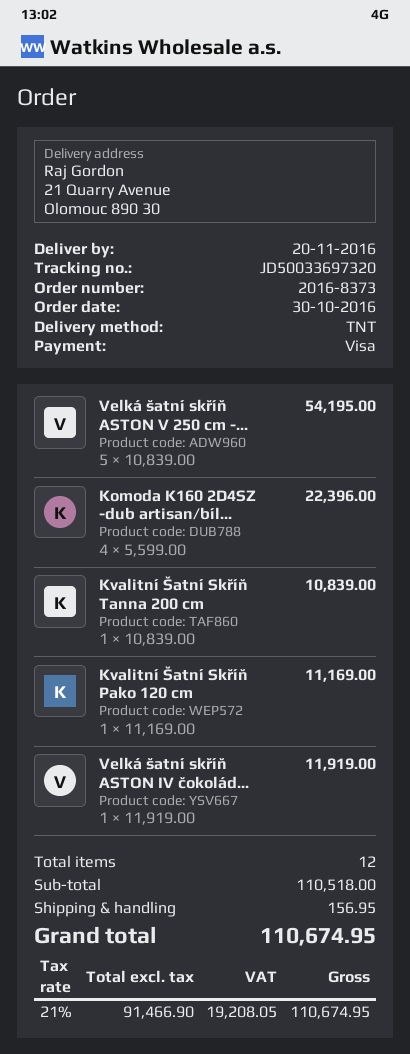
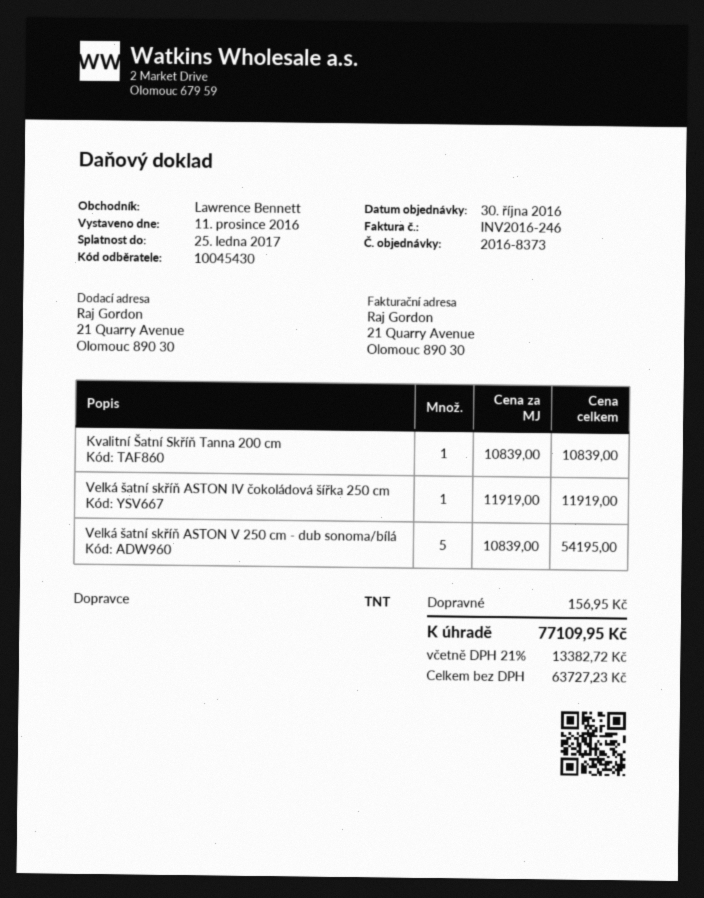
Komoda K160 2D4SZ -dub artisan/bíl...: 4 x 5599.00 = 22396.00 -> none
Kvalitní Šatní Skříň Pako 120 cm: 1 x 11169.00 = 11169.00 -> none
net: 91466.90 -> 63727.23
tax: 21% = 19208.05 -> 21% = 13382.72
total: 110674.95 -> 77109.95

